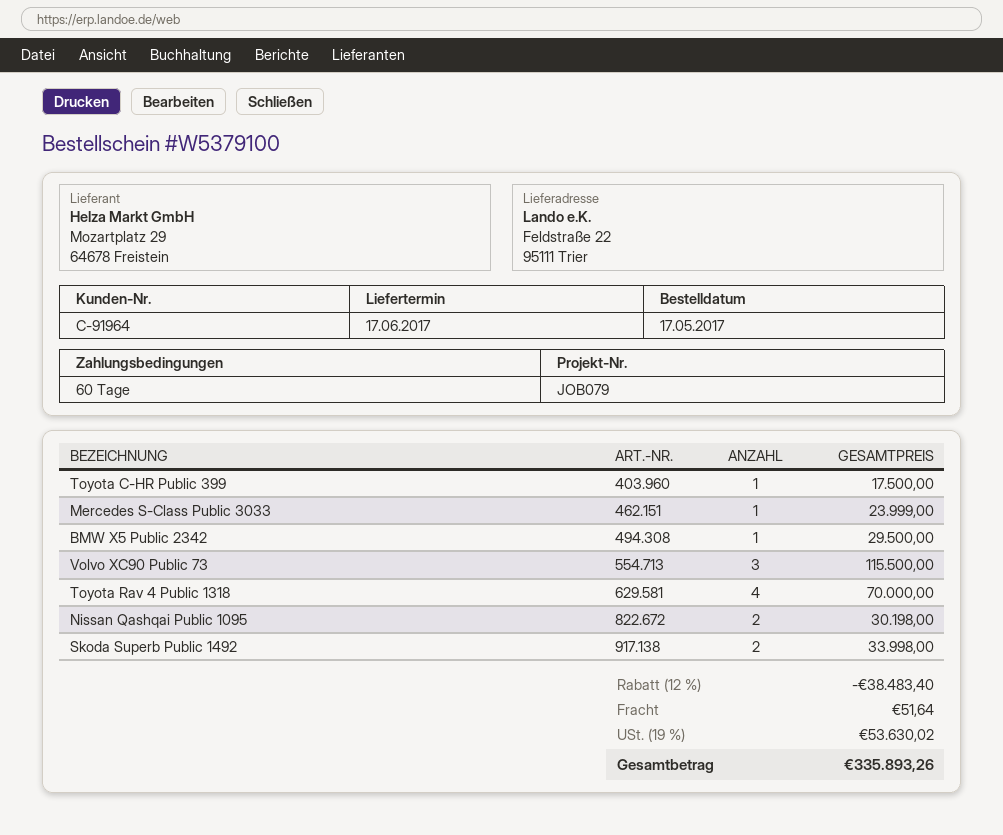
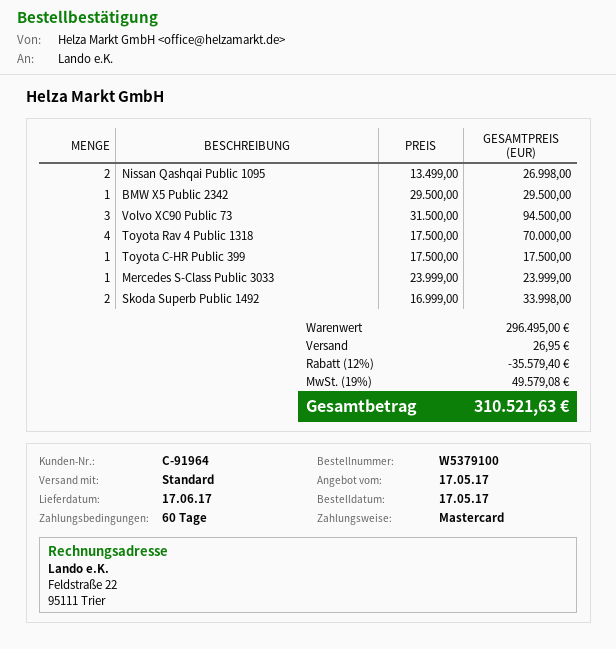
Volvo XC90 Public 73: 3 for 115500.00 -> 3 for 94500.00
Nissan Qashqai Public 1095: 2 for 30198.00 -> 2 for 26998.00
discount: 12% = 38483.40 -> 12% = 35579.40
shipping: 51.64 -> 26.95
tax: 19% = 53630.02 -> 19% = 49579.08
total: 335893.26 -> 310521.63

